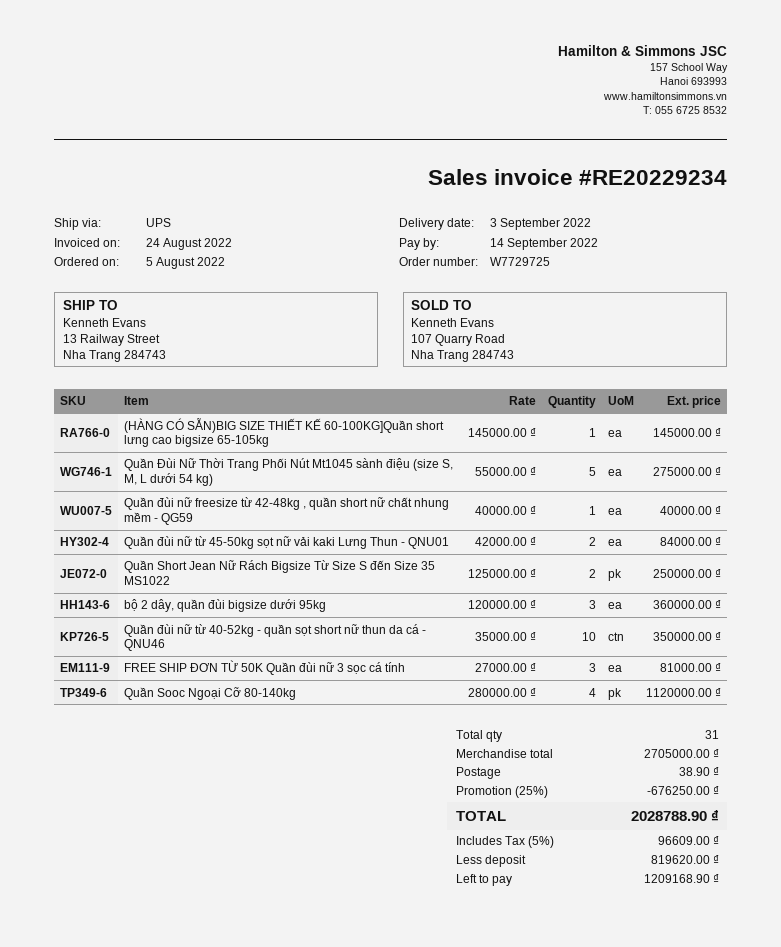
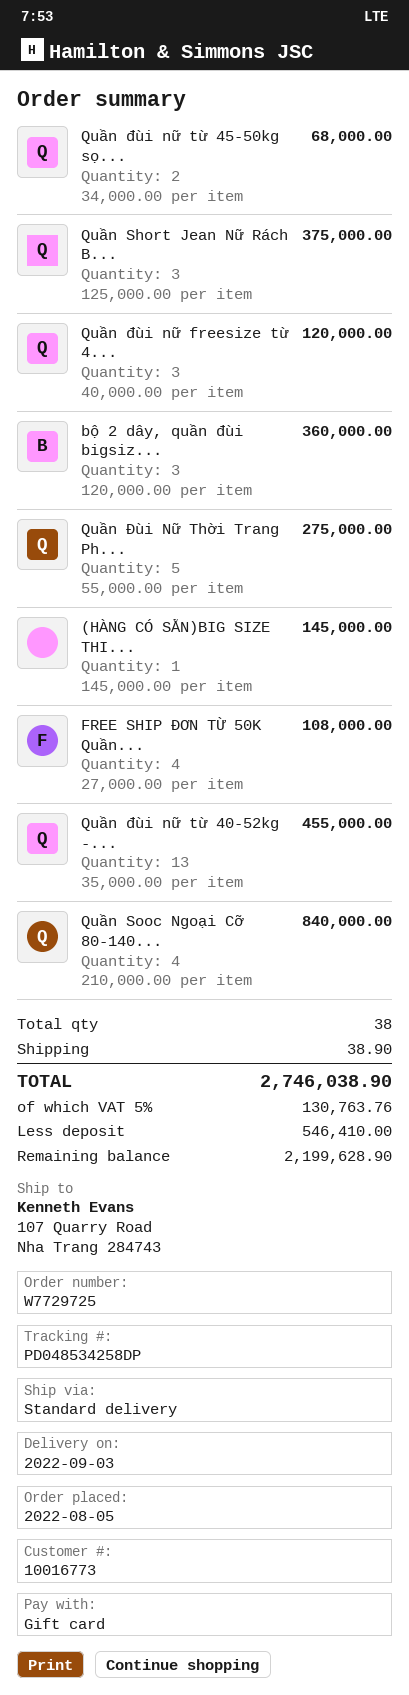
shipping method: UPS -> standard
ship to: 13 Railway Street, Nha Trang 284743 -> 107 Quarry Road, Nha Trang 284743
Quần đùi nữ freesize từ 42-48kg , quần short nữ chất nhung mềm - QG59: 1 x 40000.00 = 40000.00 -> 3 x 40000.00 = 120000.00
Quần đùi nữ từ 45-50kg sọt nữ vải kaki Lưng Thun - QNU01: 2 x 42000.00 = 84000.00 -> 2 x 34000.00 = 68000.00
Quần Short Jean Nữ Rách Bigsize Từ Size S đến Size 35 MS1022: 2 x 125000.00 = 250000.00 -> 3 x 125000.00 = 375000.00
Quần đùi nữ từ 40-52kg - quần sọt short nữ thun da cá - QNU46: 10 x 35000.00 = 350000.00 -> 13 x 35000.00 = 455000.00
FREE SHIP ĐƠN TỪ 50K Quần đùi nữ 3 sọc cá tính: 3 x 27000.00 = 81000.00 -> 4 x 27000.00 = 108000.00
Quần Sooc Ngoại Cỡ 80-140kg: 4 x 280000.00 = 1120000.00 -> 4 x 210000.00 = 840000.00
total quantity: 31 -> 38
discount: 25% = 676250.00 -> none
tax: 5% = 96609.00 -> 5% = 130763.76
total: 2028788.90 -> 2746038.90
deposit: 819620.00 -> 546410.00
balance: 1209168.90 -> 2199628.90

